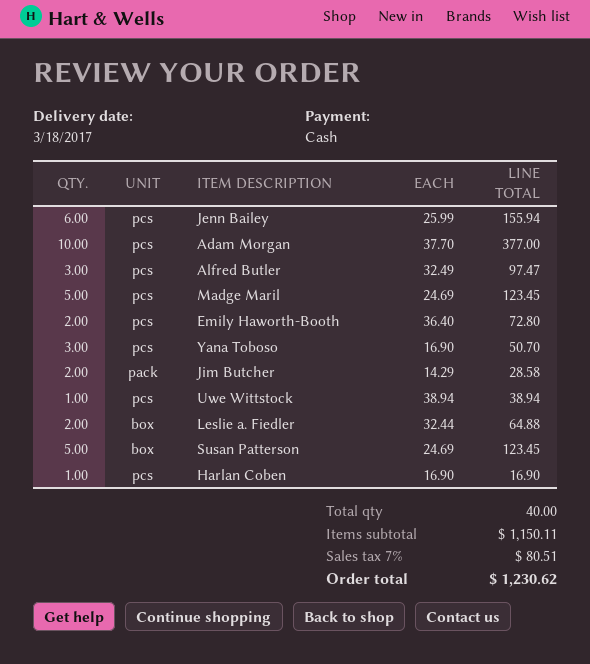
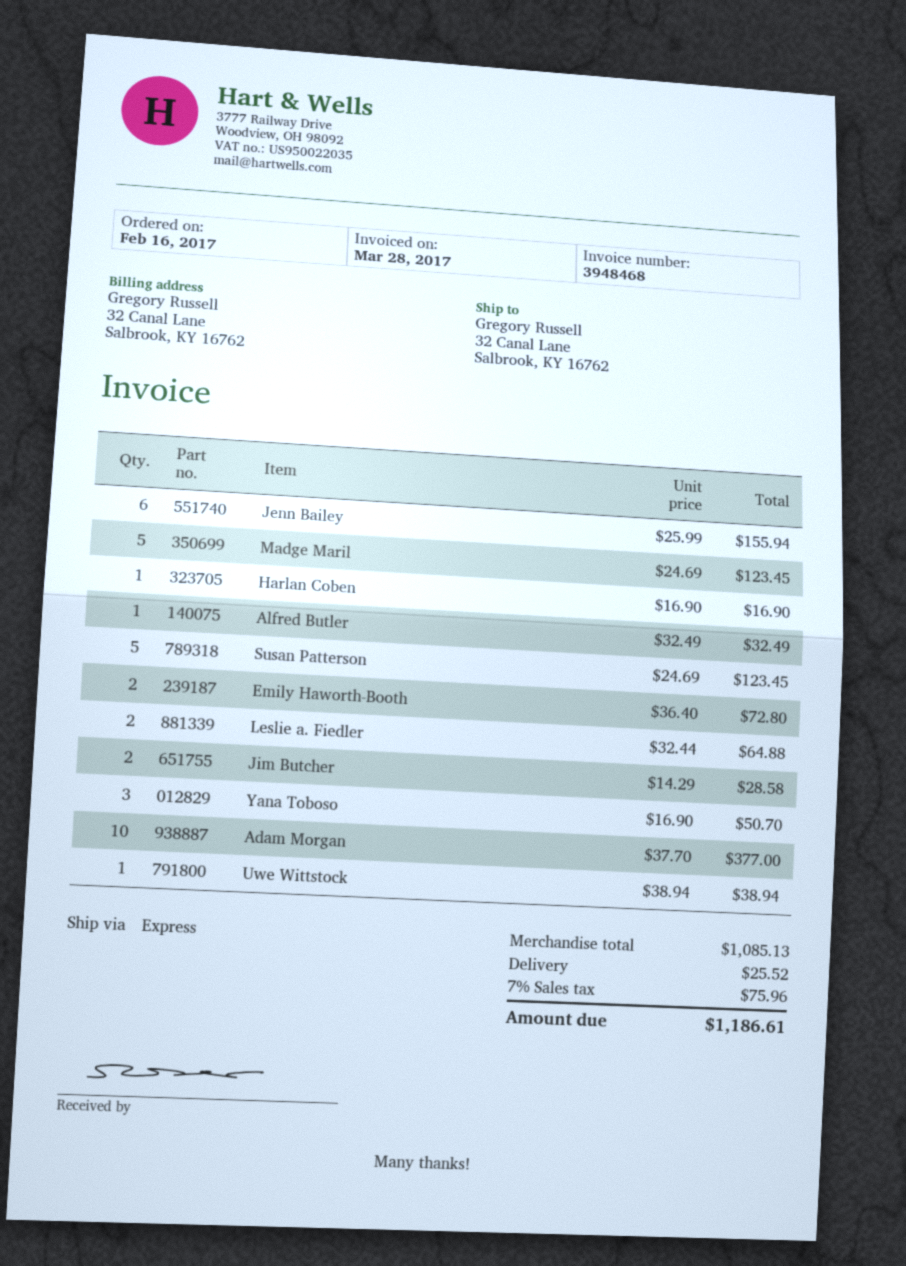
Alfred Butler: 3 x 32.49 = 97.47 -> 1 x 32.49 = 32.49
subtotal: 1150.11 -> 1085.13
shipping: none -> 25.52
tax: 7% = 80.51 -> 7% = 75.96
total: 1230.62 -> 1186.61

